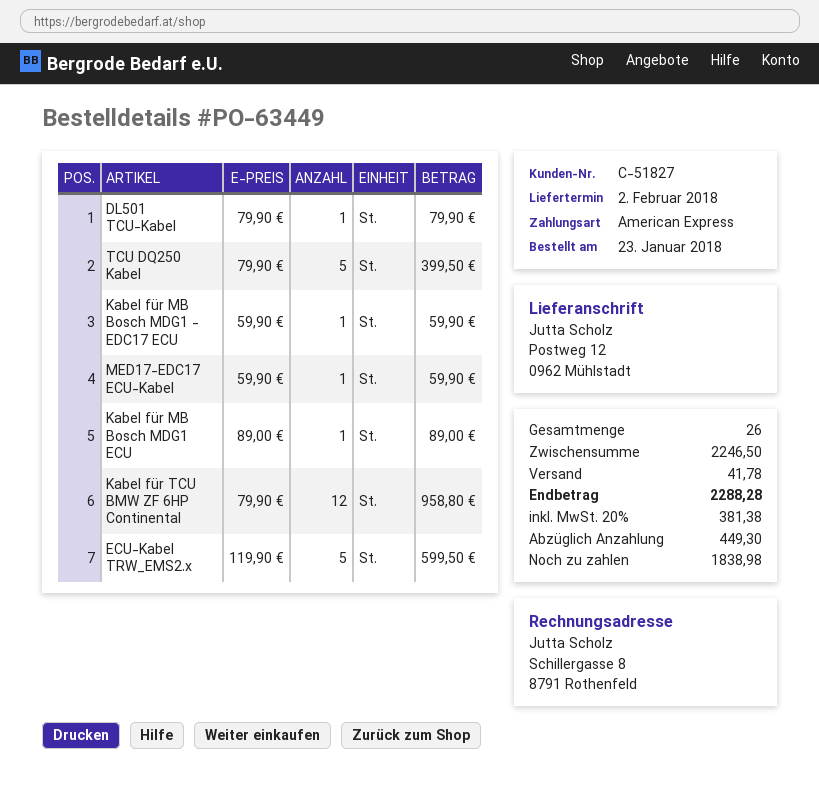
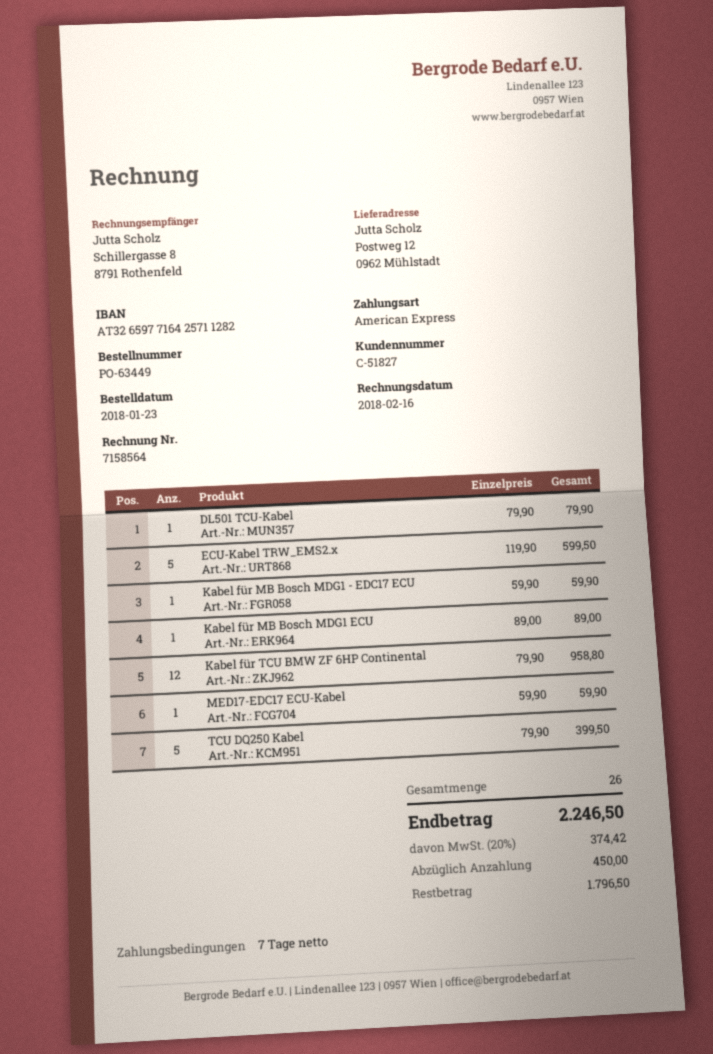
shipping: 41.78 -> none
tax: 20% = 381.38 -> 20% = 374.42
total: 2288.28 -> 2246.50
deposit: 449.30 -> 450.00
balance: 1838.98 -> 1796.50

